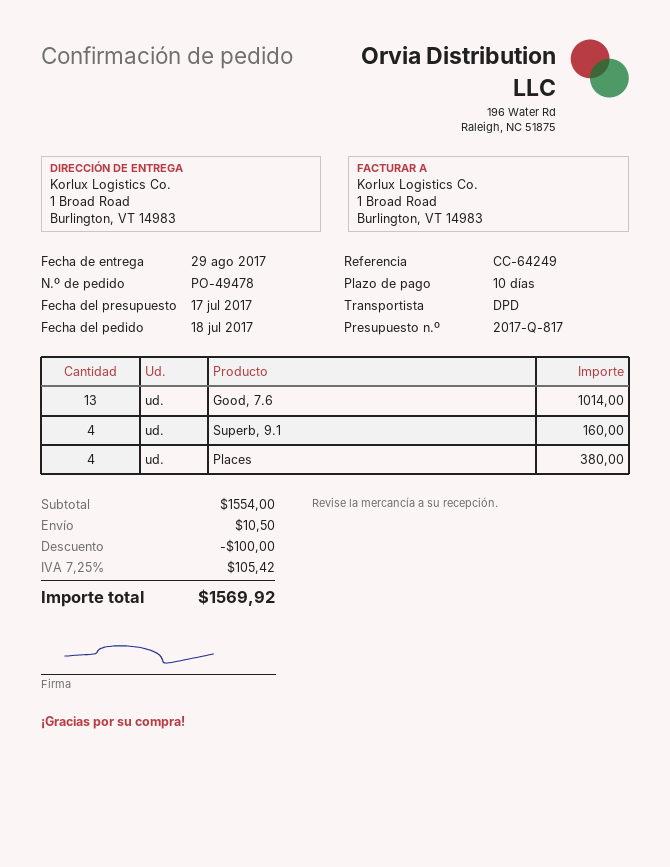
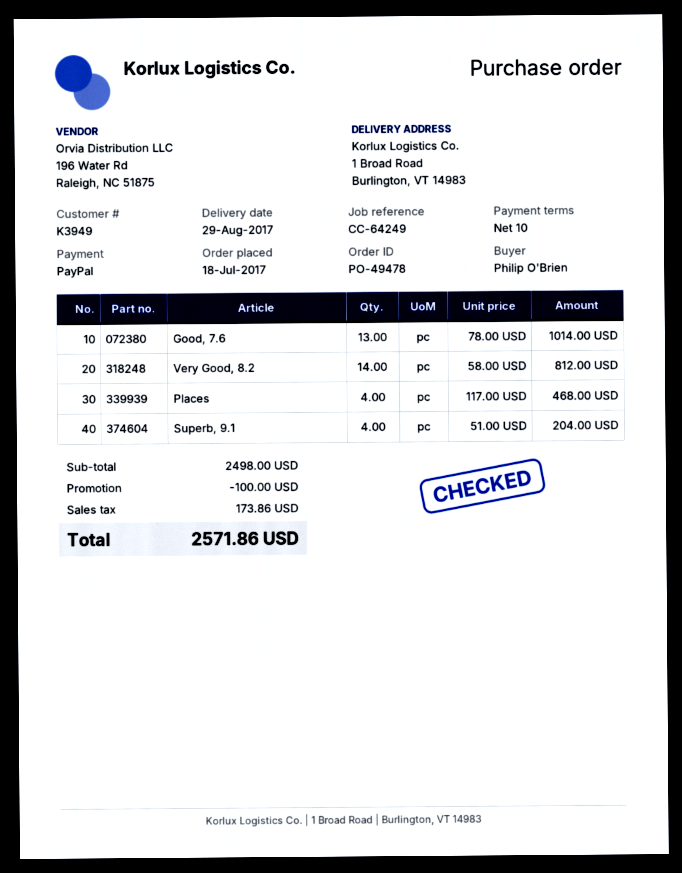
Superb, 9.1: 4 for 160.00 -> 4 for 204.00
Places: 4 for 380.00 -> 4 for 468.00
Very Good, 8.2: none -> 14 for 812.00
subtotal: 1554.00 -> 2498.00
shipping: 10.50 -> none
tax: 105.42 -> 173.86
total: 1569.92 -> 2571.86

